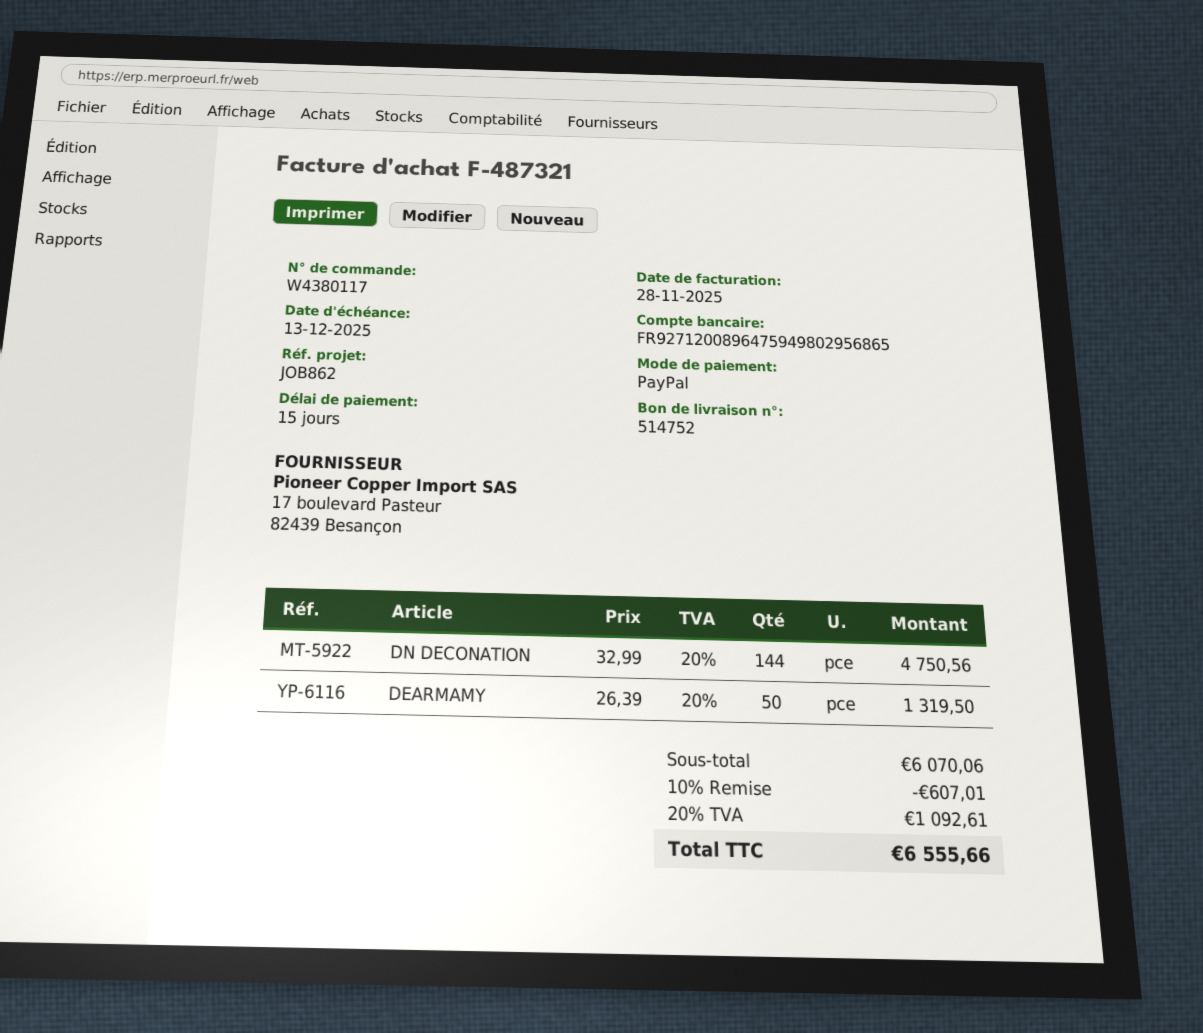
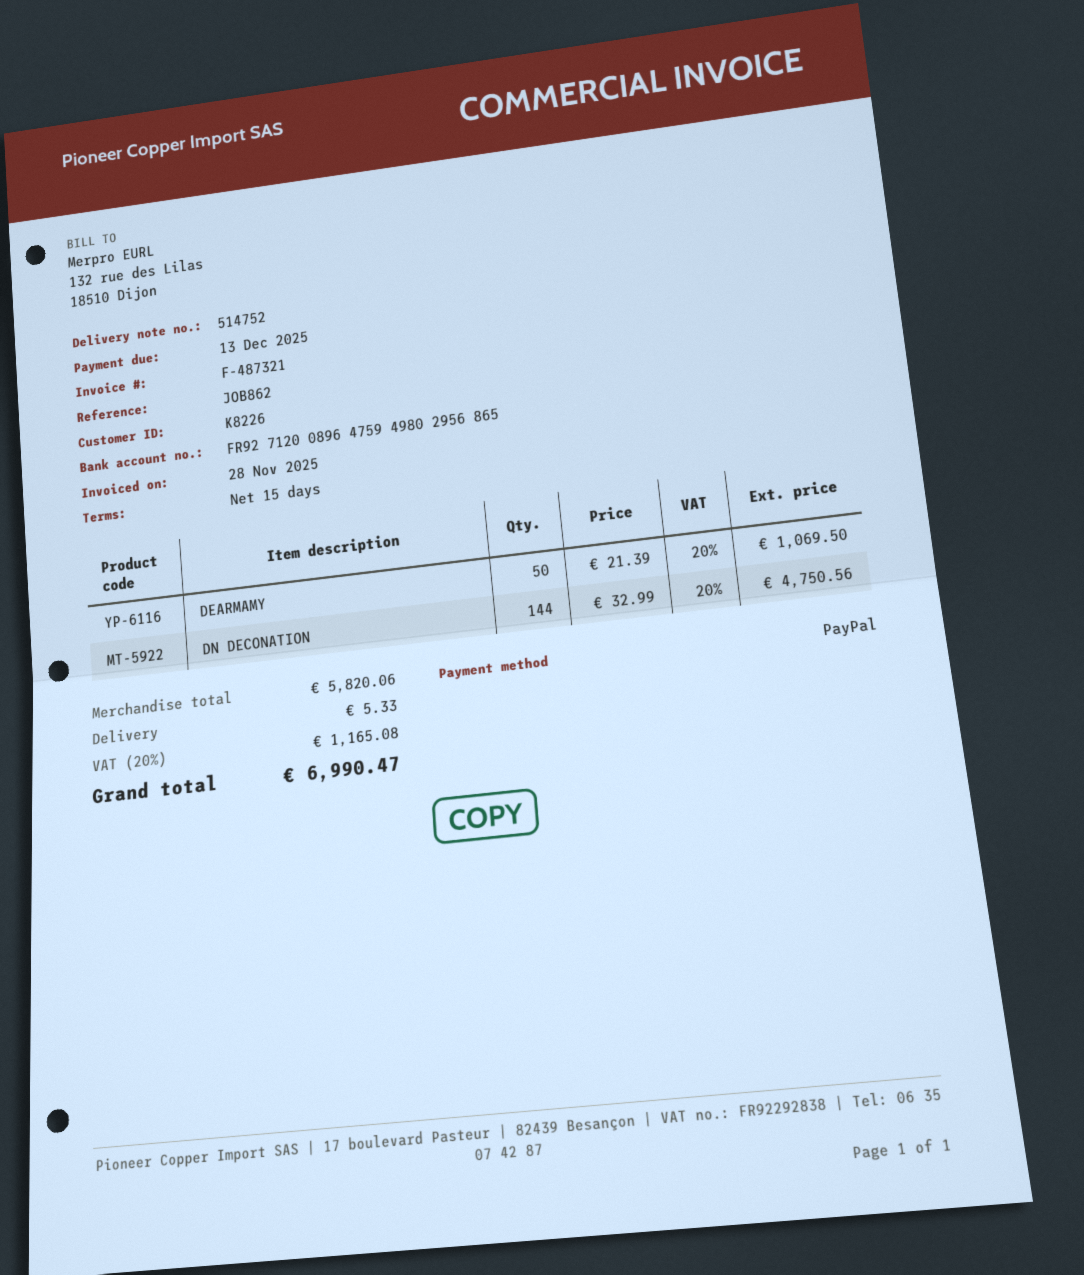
DEARMAMY: 50 x 26.39 = 1319.50 -> 50 x 21.39 = 1069.50
subtotal: 6070.06 -> 5820.06
discount: 10% = 607.01 -> none
shipping: none -> 5.33
tax: 20% = 1092.61 -> 20% = 1165.08
total: 6555.66 -> 6990.47

